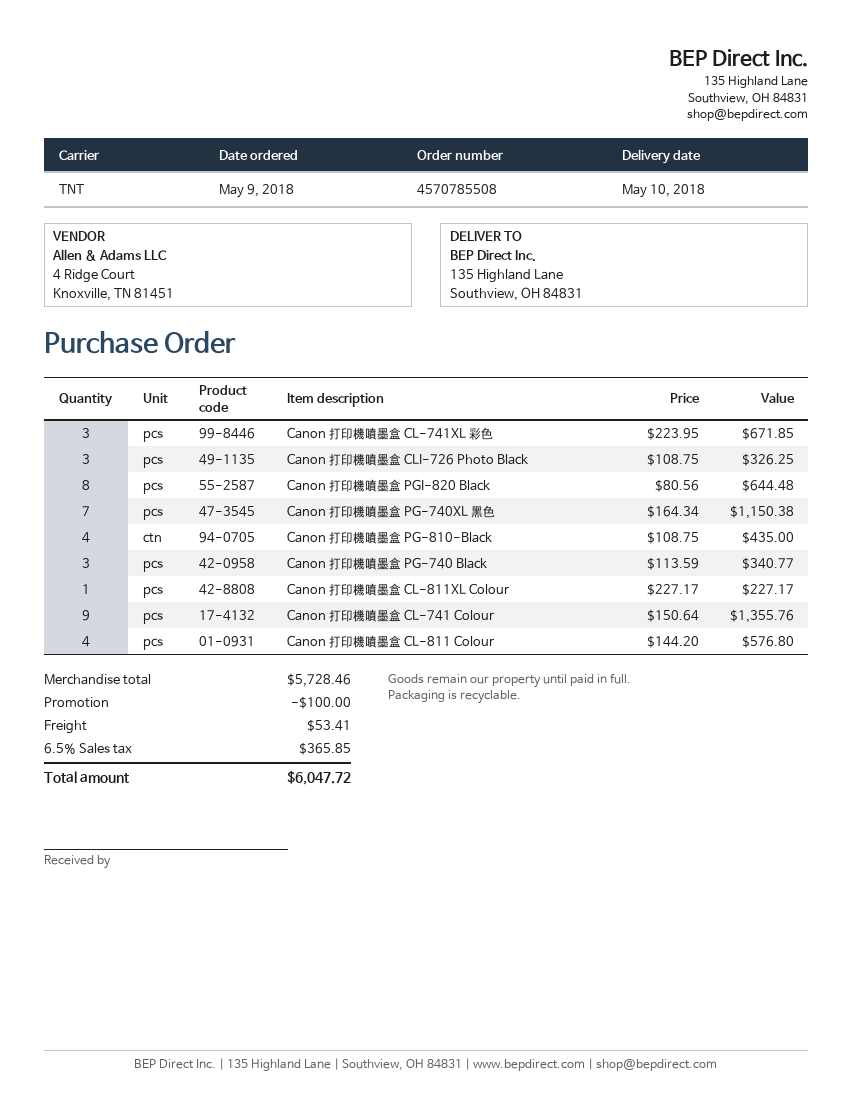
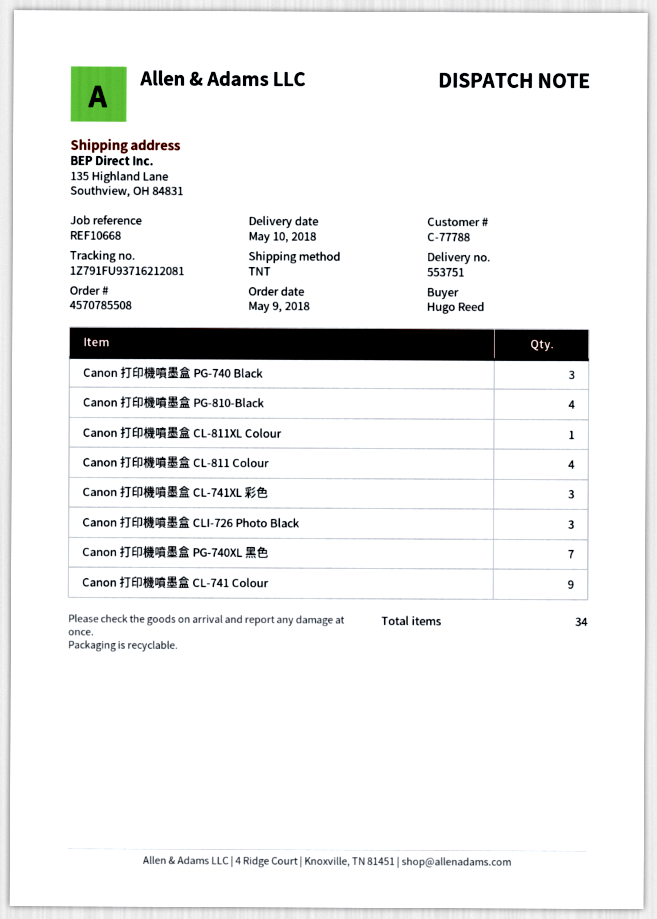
Canon 打印機噴墨盒 PGI-820 Black: 8 -> none

